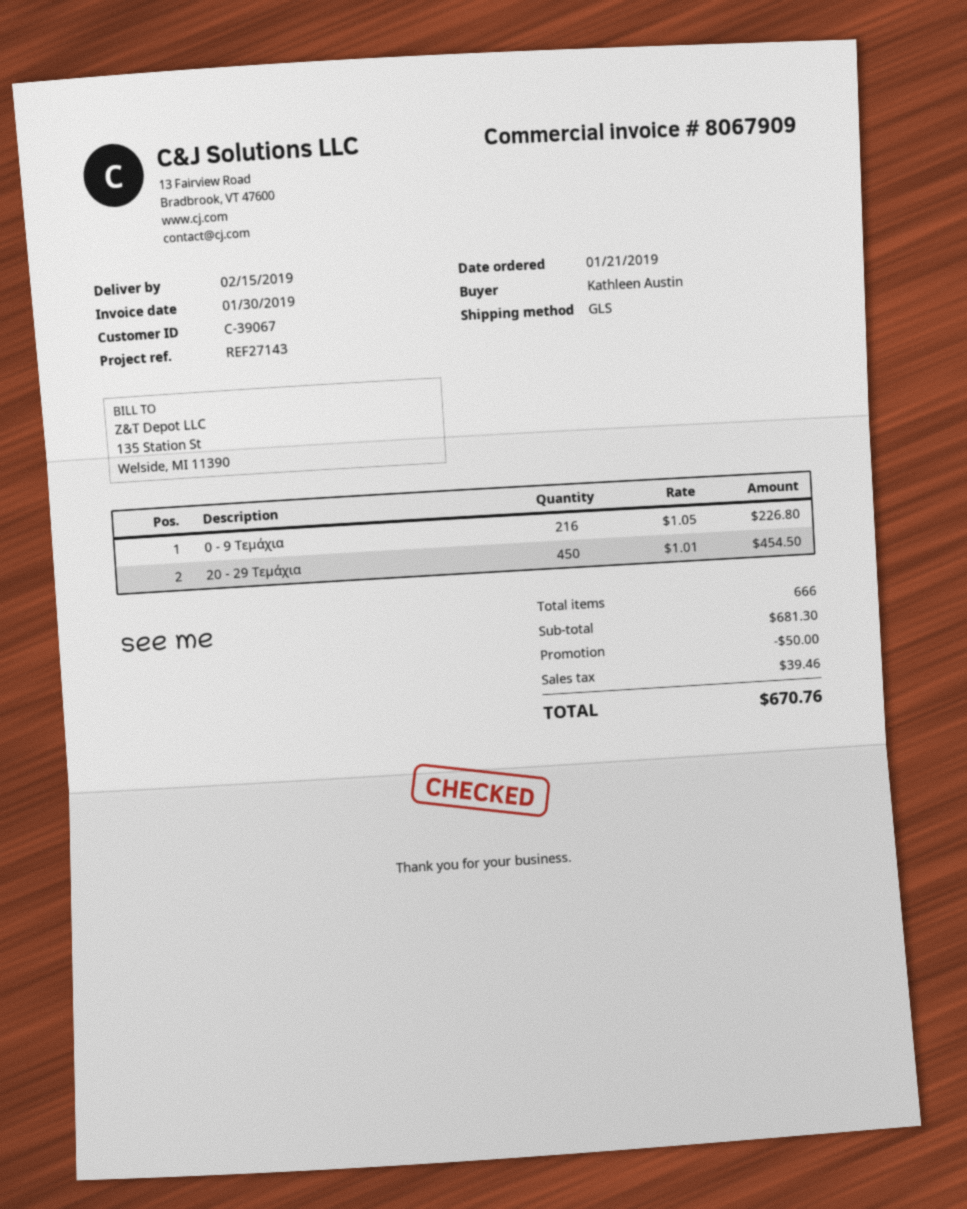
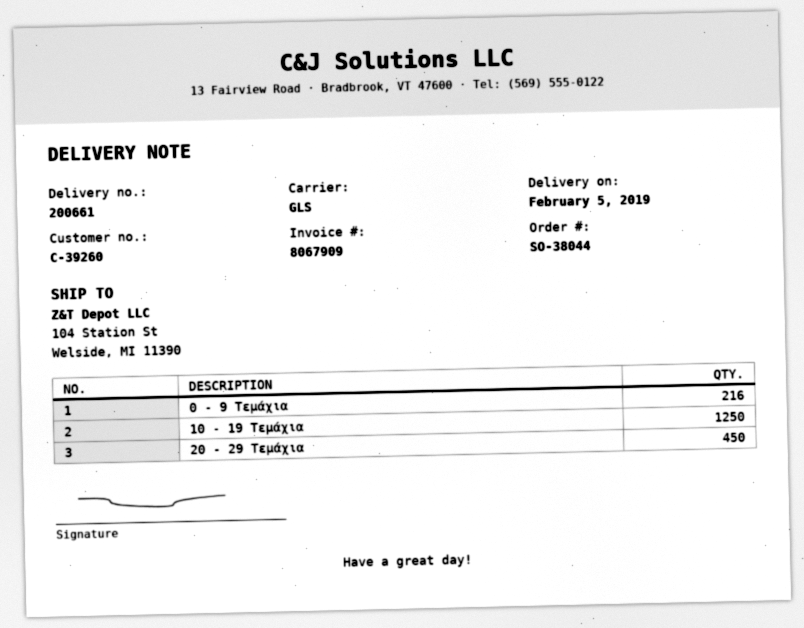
delivery date: 2019-02-15 -> 2019-02-05
customer number: C-39067 -> C-39260
10 - 19 Τεμάχια: none -> 1250

